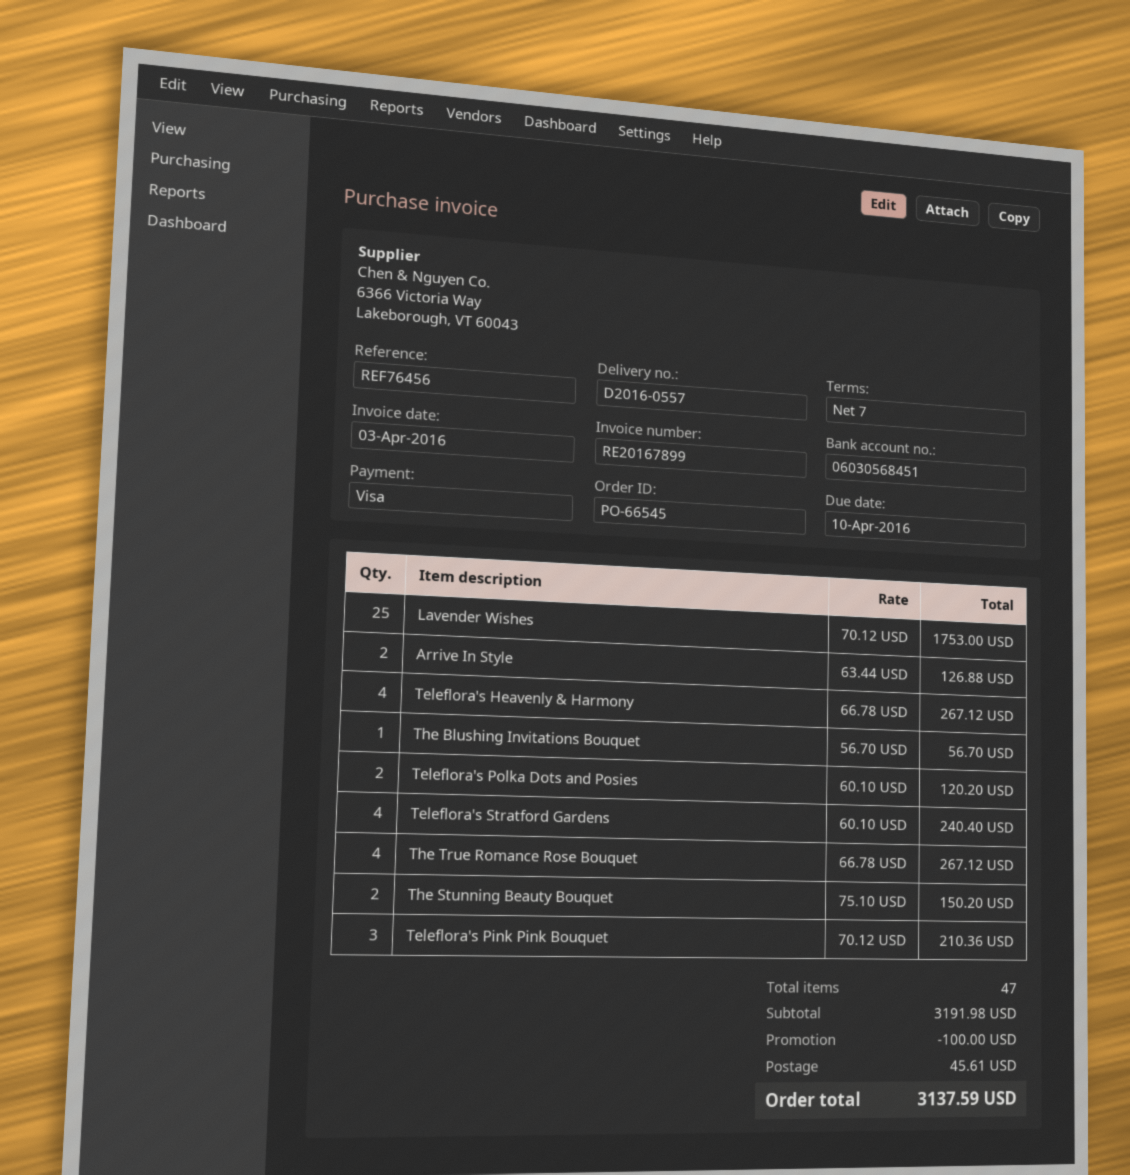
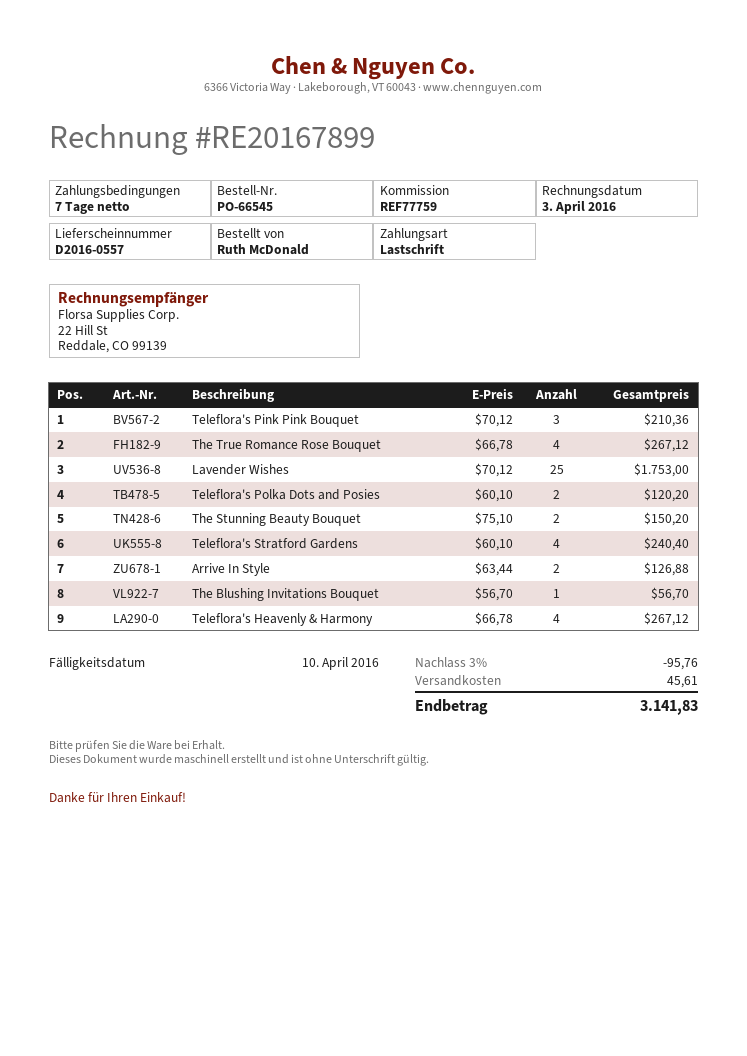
reference: REF76456 -> REF77759
payment method: Visa -> direct debit
discount: 100.00 -> 95.76
total: 3137.59 -> 3141.83

